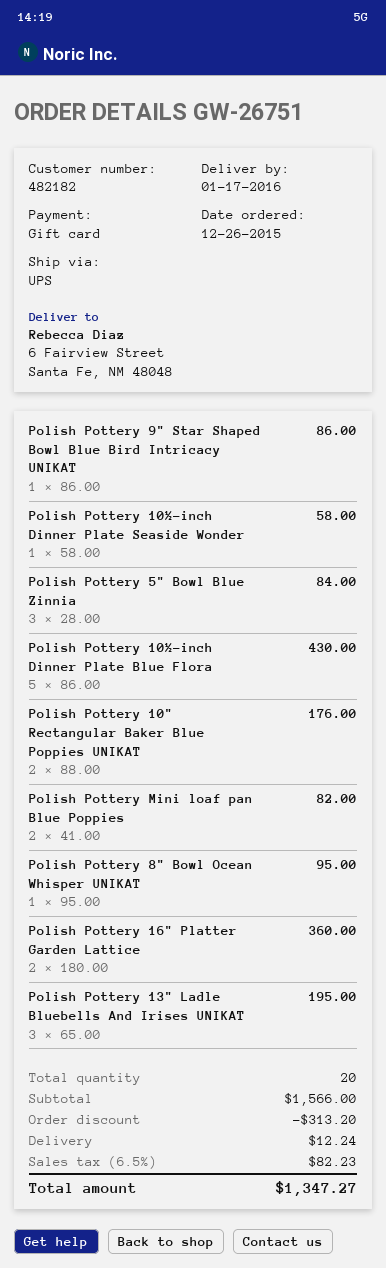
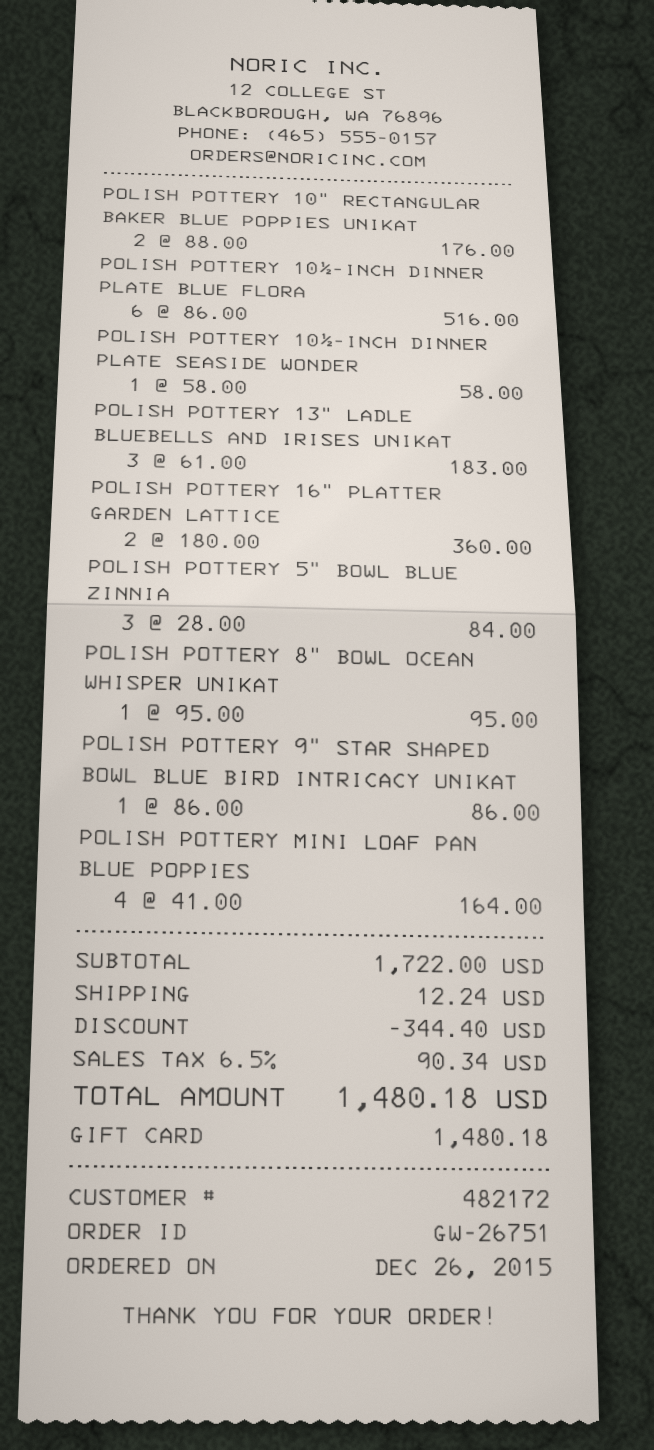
customer number: 482182 -> 482172
Polish Pottery 10½-inch Dinner Plate Blue Flora: 5 x 86.00 = 430.00 -> 6 x 86.00 = 516.00
Polish Pottery Mini loaf pan Blue Poppies: 2 x 41.00 = 82.00 -> 4 x 41.00 = 164.00
Polish Pottery 13" Ladle Bluebells And Irises UNIKAT: 3 x 65.00 = 195.00 -> 3 x 61.00 = 183.00
subtotal: 1566.00 -> 1722.00
discount: 313.20 -> 344.40
tax: 6.5% = 82.23 -> 6.5% = 90.34
total: 1347.27 -> 1480.18

